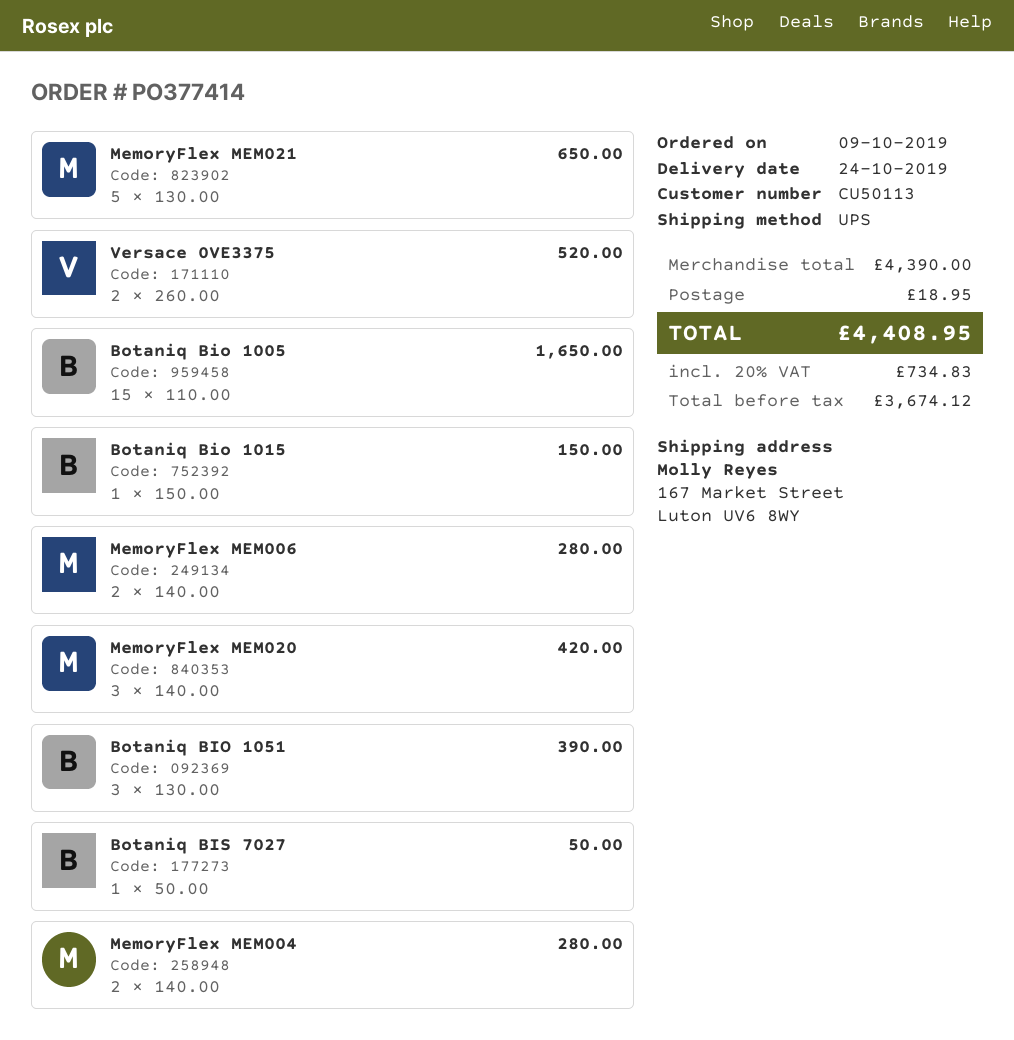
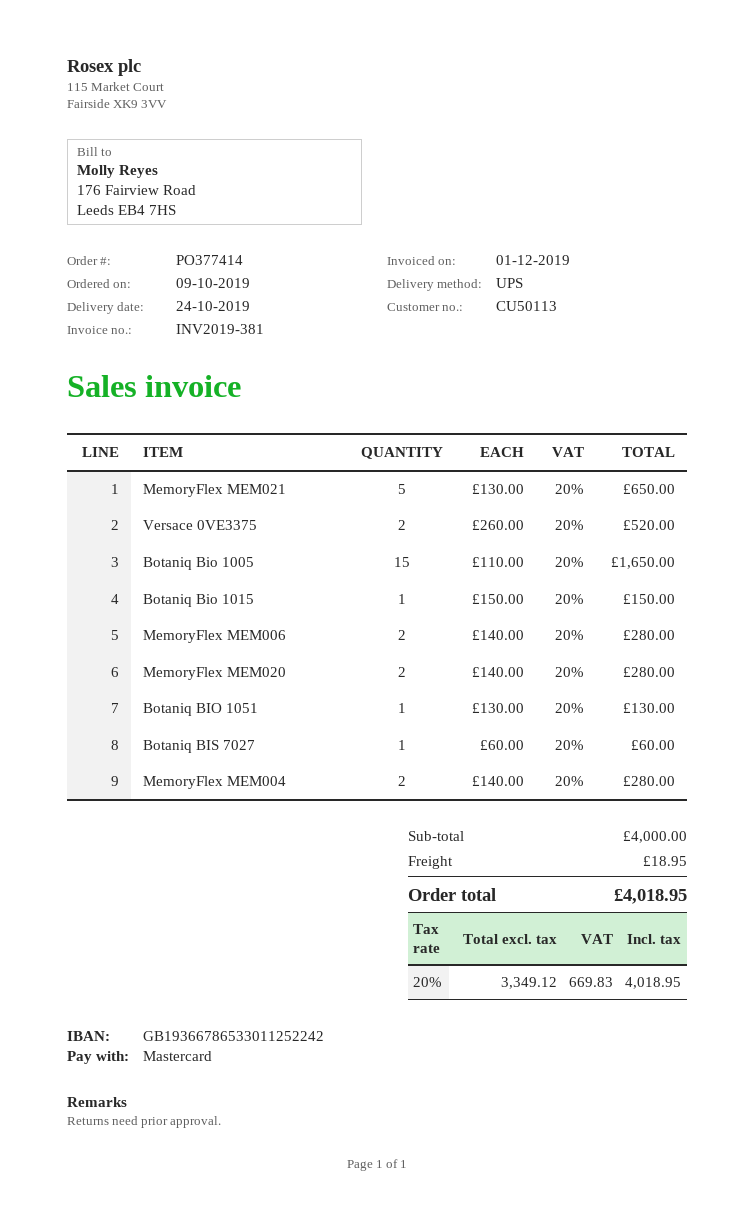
MemoryFlex MEM020: 3 x 140.00 = 420.00 -> 2 x 140.00 = 280.00
Botaniq BIO 1051: 3 x 130.00 = 390.00 -> 1 x 130.00 = 130.00
Botaniq BIS 7027: 1 x 50.00 = 50.00 -> 1 x 60.00 = 60.00
subtotal: 4390.00 -> 4000.00
net: 3674.12 -> 3349.12
tax: 20% = 734.83 -> 20% = 669.83
total: 4408.95 -> 4018.95

